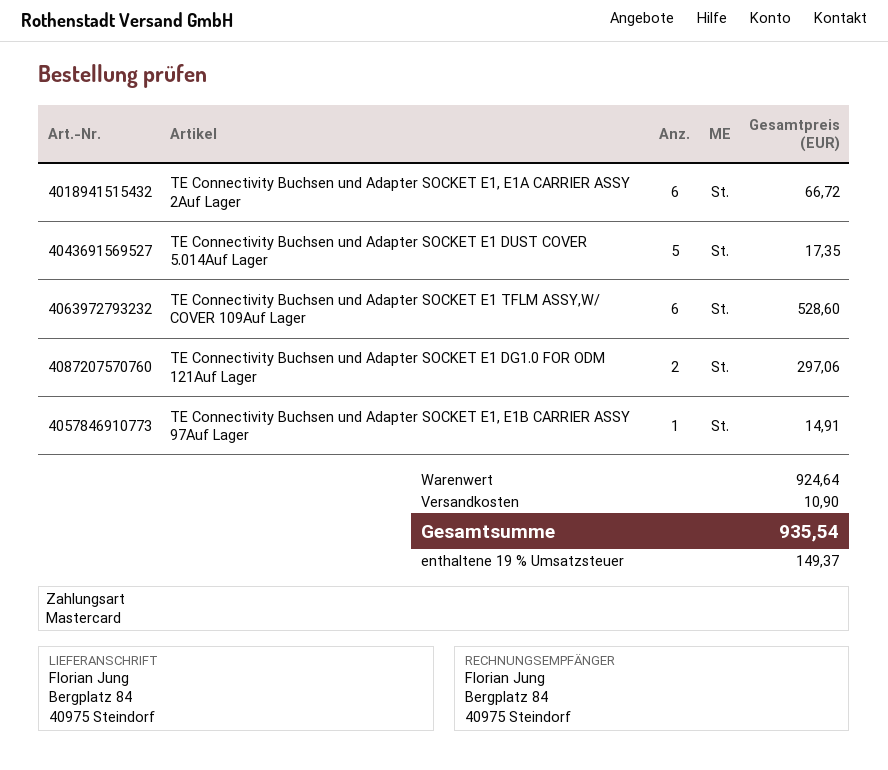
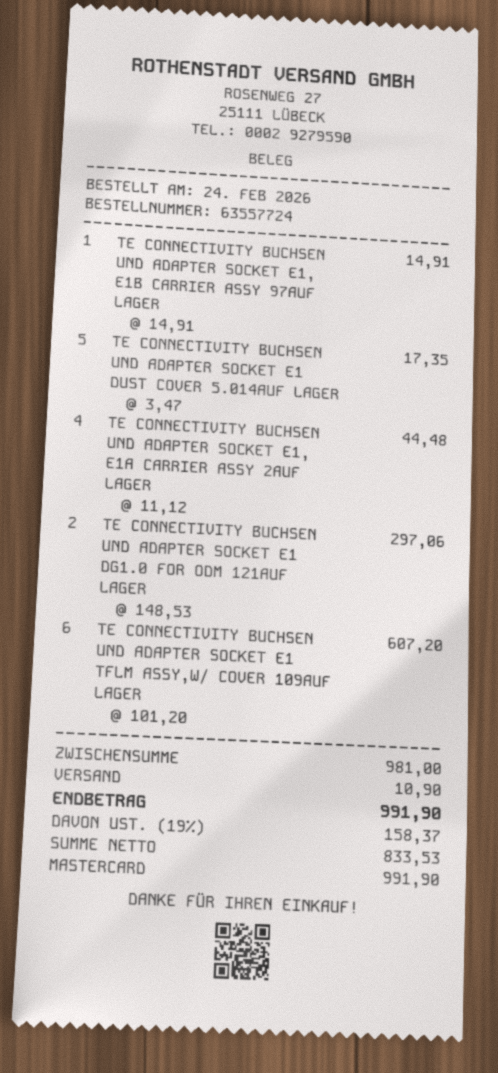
TE Connectivity Buchsen und Adapter SOCKET E1, E1A CARRIER ASSY 2Auf Lager: 6 for 66.72 -> 4 for 44.48
TE Connectivity Buchsen und Adapter SOCKET E1 TFLM ASSY,W/ COVER 109Auf Lager: 6 for 528.60 -> 6 for 607.20
subtotal: 924.64 -> 981.00
tax: 19% = 149.37 -> 19% = 158.37
total: 935.54 -> 991.90

